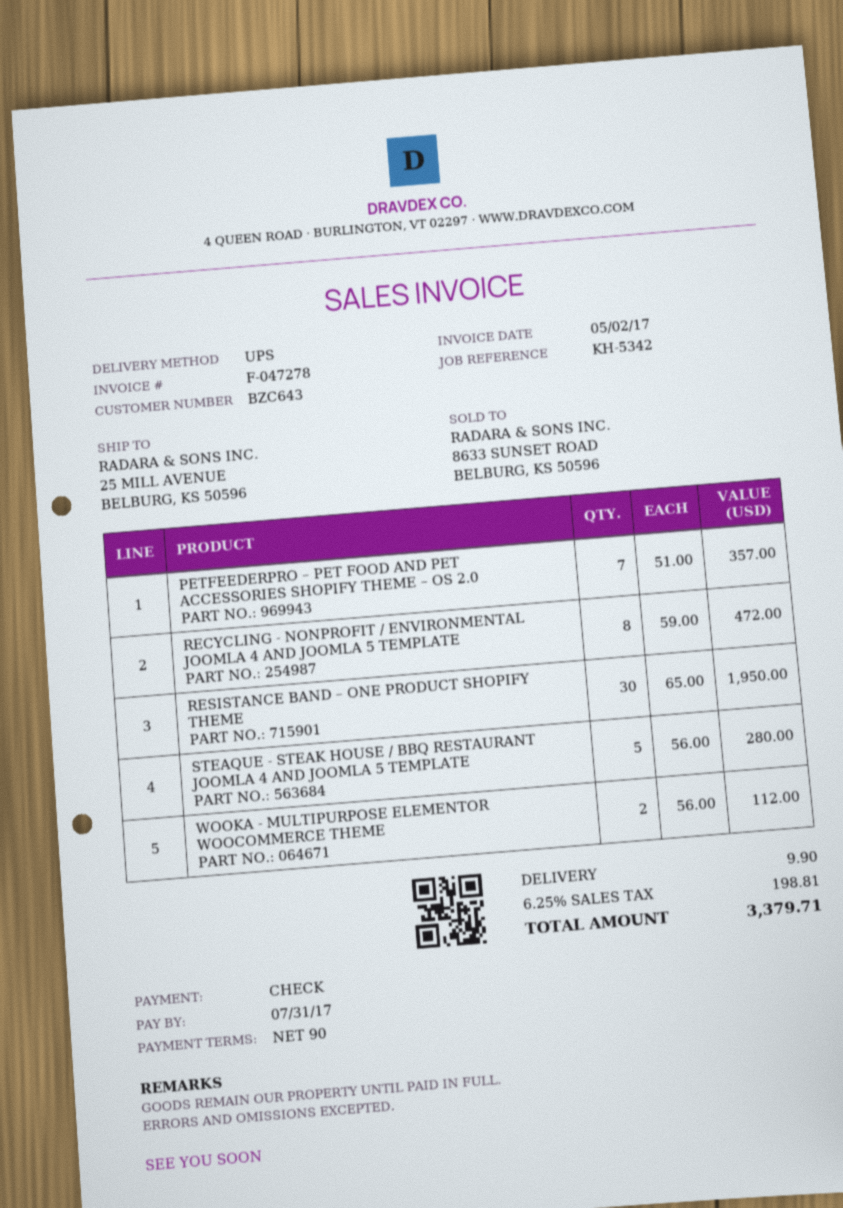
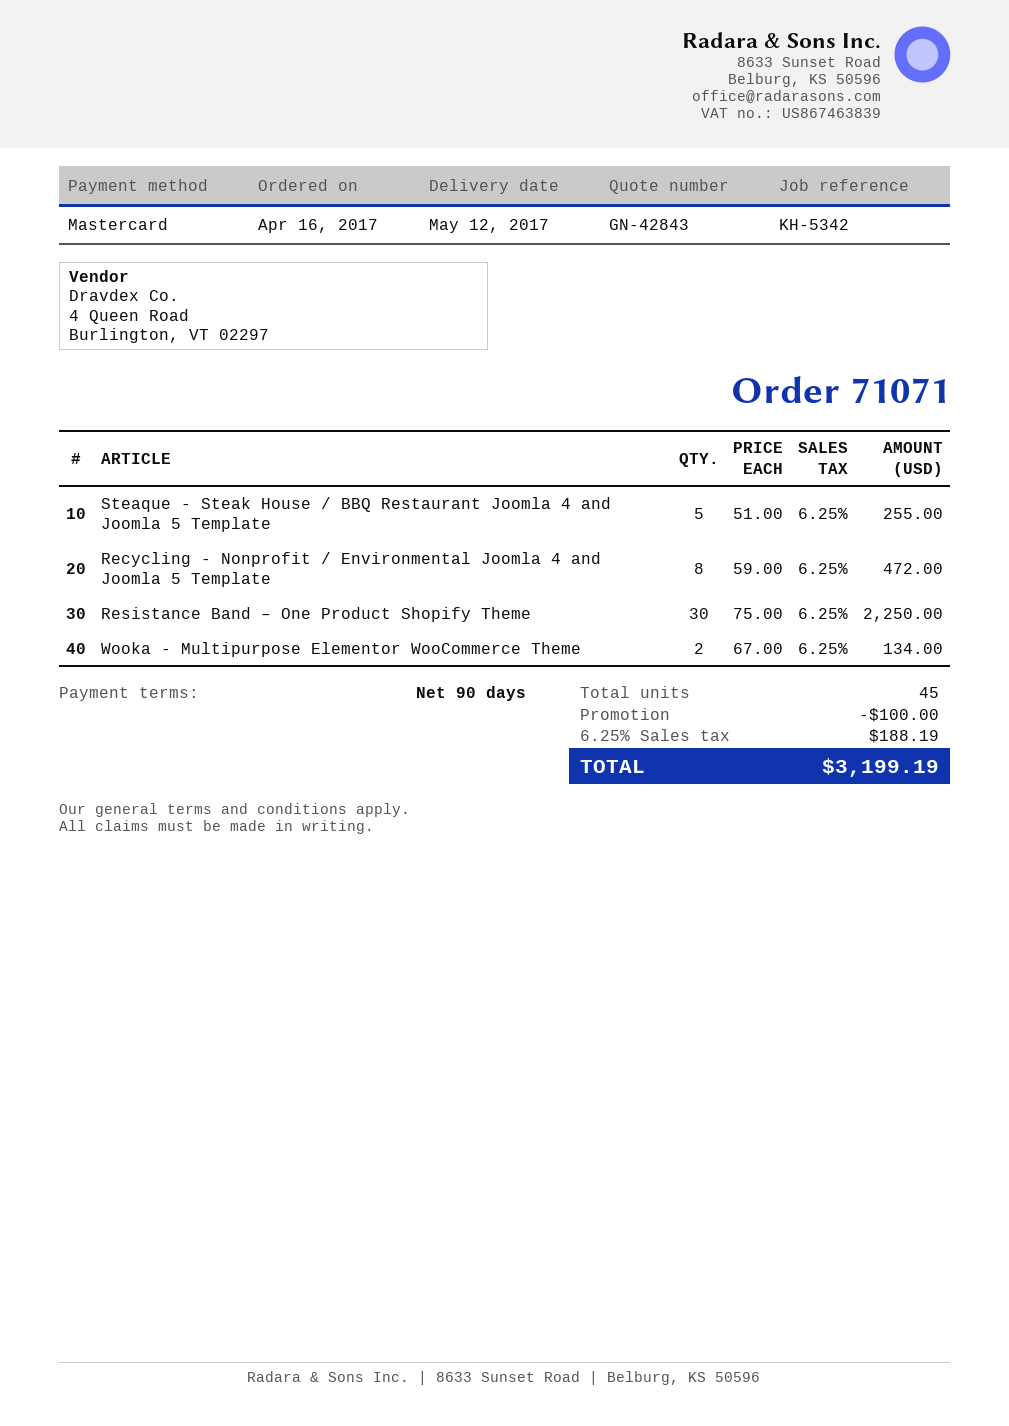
payment method: cheque -> Mastercard
PETFEEDERPRO – PET FOOD AND PET ACCESSORIES SHOPIFY THEME – OS 2.0: 7 x 51.00 = 357.00 -> none
RESISTANCE BAND – ONE PRODUCT SHOPIFY THEME: 30 x 65.00 = 1950.00 -> 30 x 75.00 = 2250.00
STEAQUE - STEAK HOUSE / BBQ RESTAURANT JOOMLA 4 AND JOOMLA 5 TEMPLATE: 5 x 56.00 = 280.00 -> 5 x 51.00 = 255.00
WOOKA - MULTIPURPOSE ELEMENTOR WOOCOMMERCE THEME: 2 x 56.00 = 112.00 -> 2 x 67.00 = 134.00
discount: none -> 100.00
shipping: 9.90 -> none
tax: 6.25% = 198.81 -> 6.25% = 188.19
total: 3379.71 -> 3199.19

